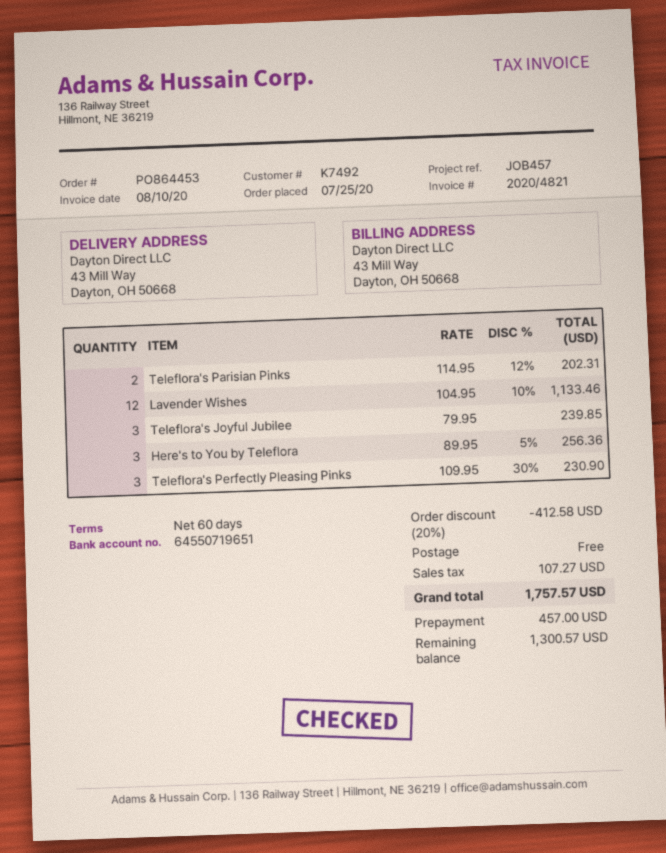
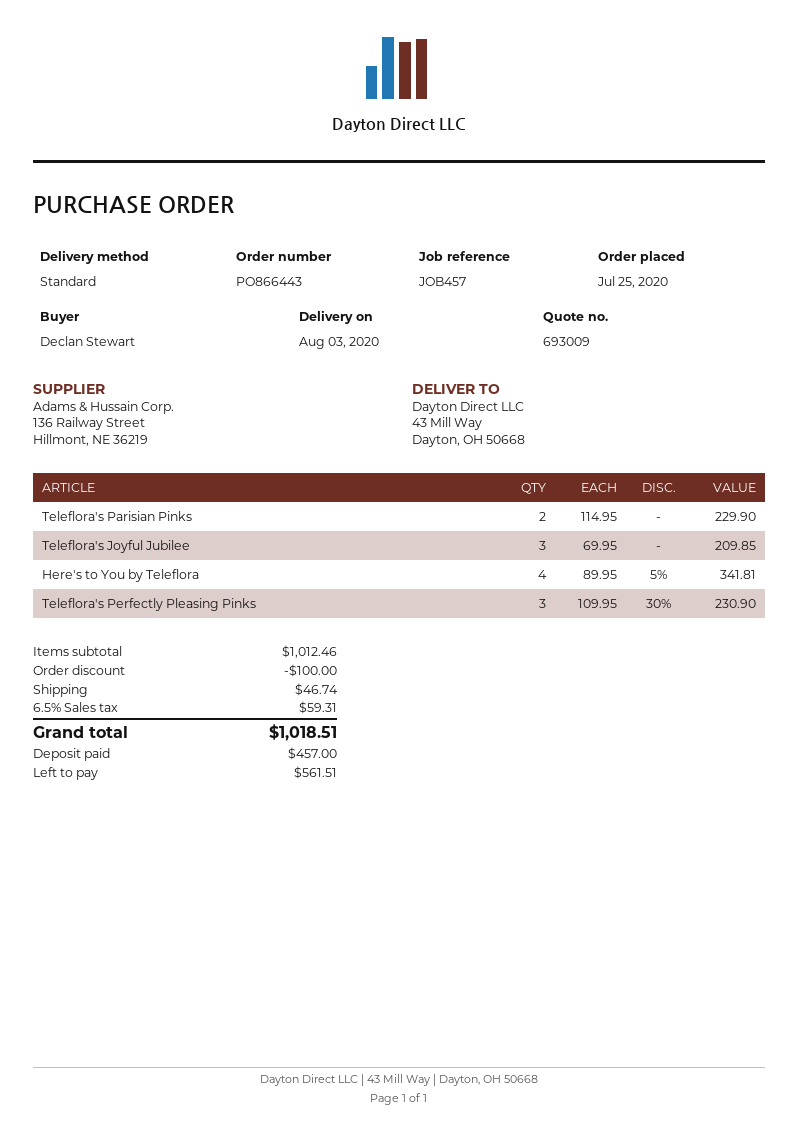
order number: PO864453 -> PO866443
Teleflora's Parisian Pinks: 2 x 114.95 - 12% = 202.31 -> 2 x 114.95 = 229.90
Lavender Wishes: 12 x 104.95 - 10% = 1133.46 -> none
Teleflora's Joyful Jubilee: 3 x 79.95 = 239.85 -> 3 x 69.95 = 209.85
Here's to You by Teleflora: 3 x 89.95 - 5% = 256.36 -> 4 x 89.95 - 5% = 341.81
discount: 412.58 -> 100.00
shipping: 0.00 -> 46.74
tax: 107.27 -> 59.31
total: 1757.57 -> 1018.51
balance: 1300.57 -> 561.51

